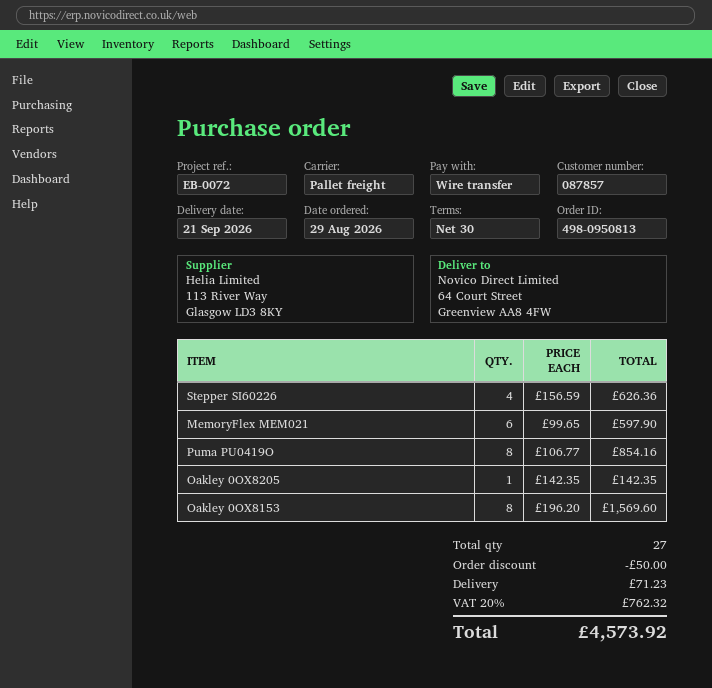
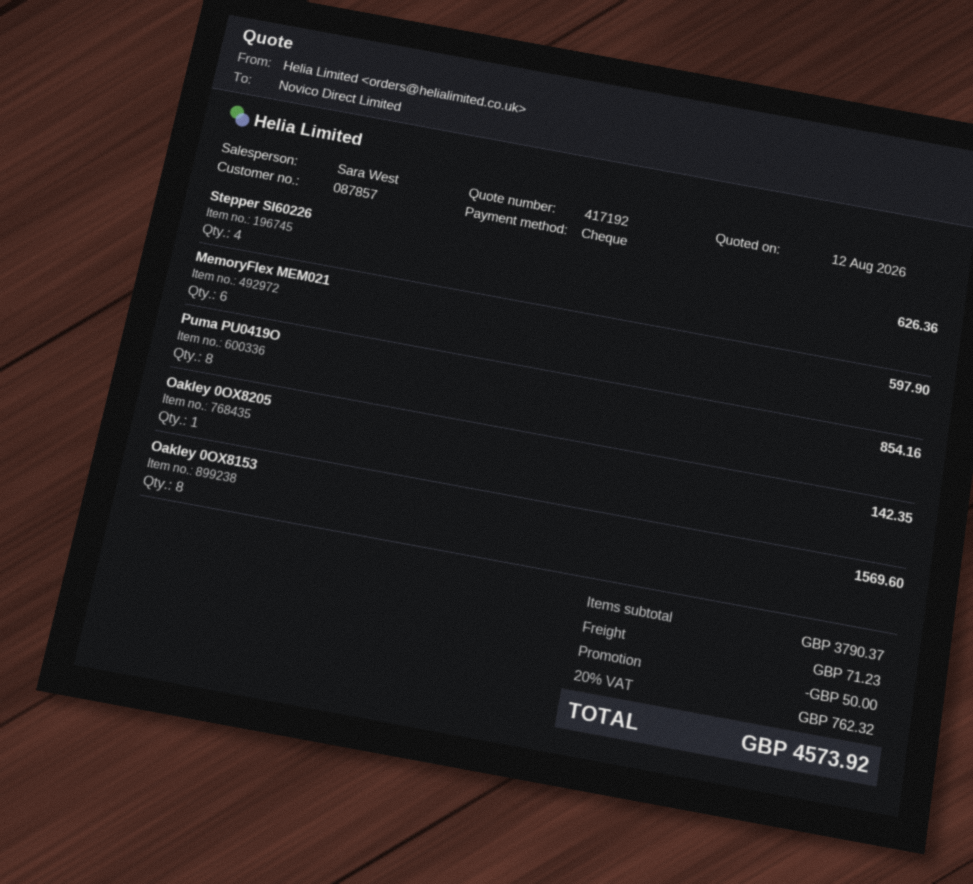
payment method: bank transfer -> cheque

